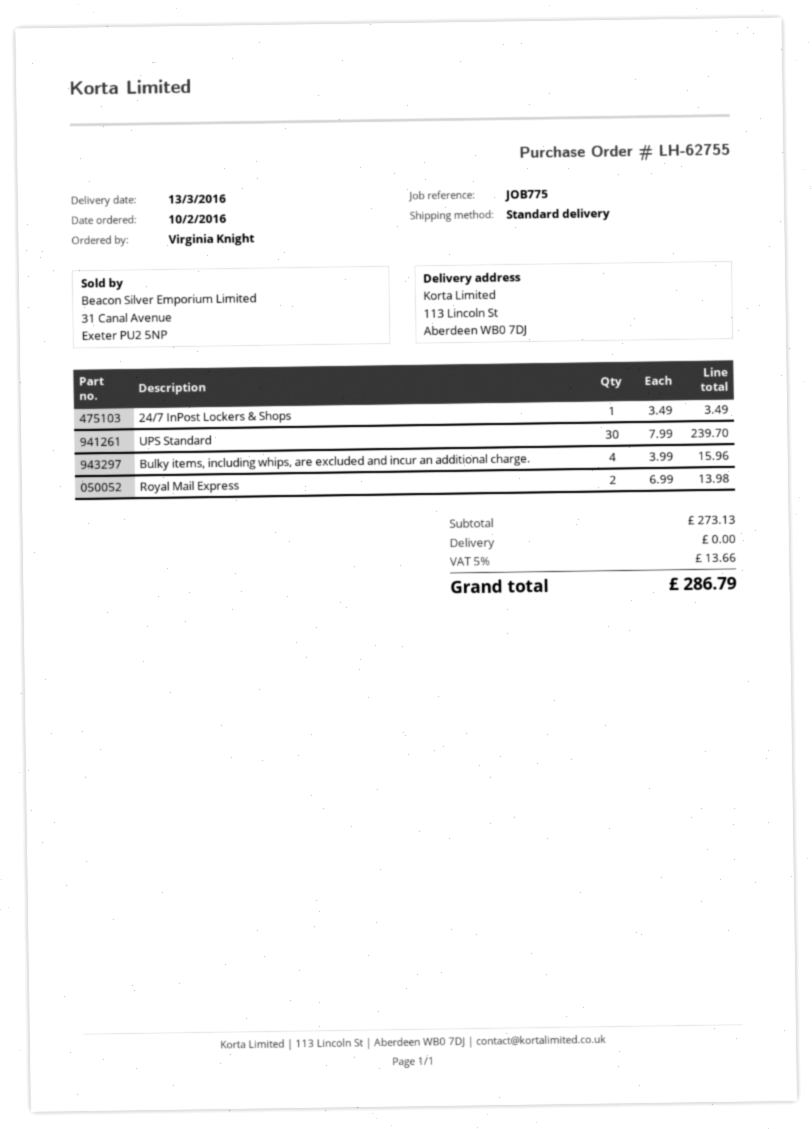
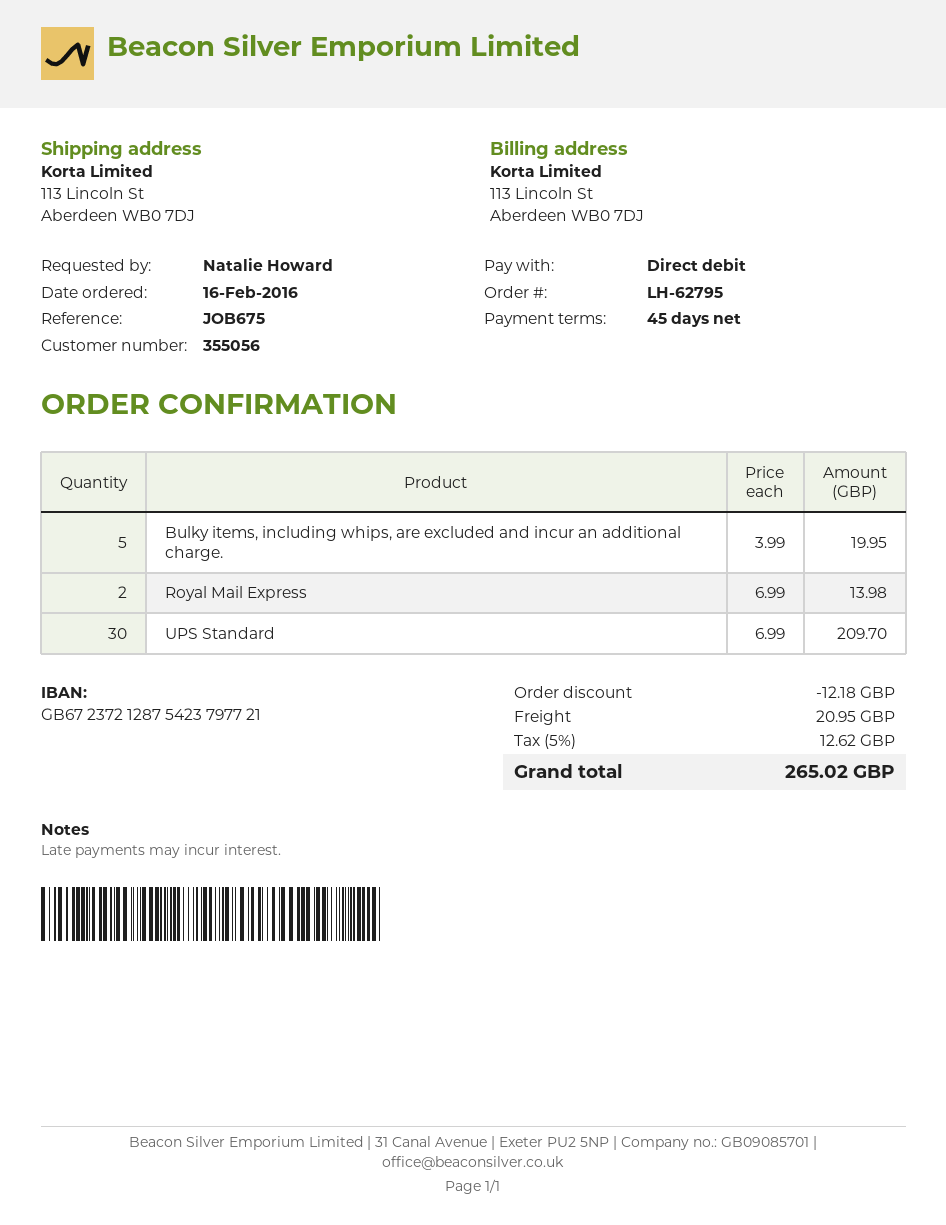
order number: LH-62755 -> LH-62795
order date: 2016-02-10 -> 2016-02-16
reference: JOB775 -> JOB675
ordered by: Virginia Knight -> Natalie Howard
24/7 InPost Lockers & Shops: 1 x 3.49 = 3.49 -> none
UPS Standard: 30 x 7.99 = 239.70 -> 30 x 6.99 = 209.70
Bulky items, including whips, are excluded and incur an additional charge.: 4 x 3.99 = 15.96 -> 5 x 3.99 = 19.95
discount: none -> 12.18
shipping: 0.00 -> 20.95
tax: 5% = 13.66 -> 5% = 12.62
total: 286.79 -> 265.02

